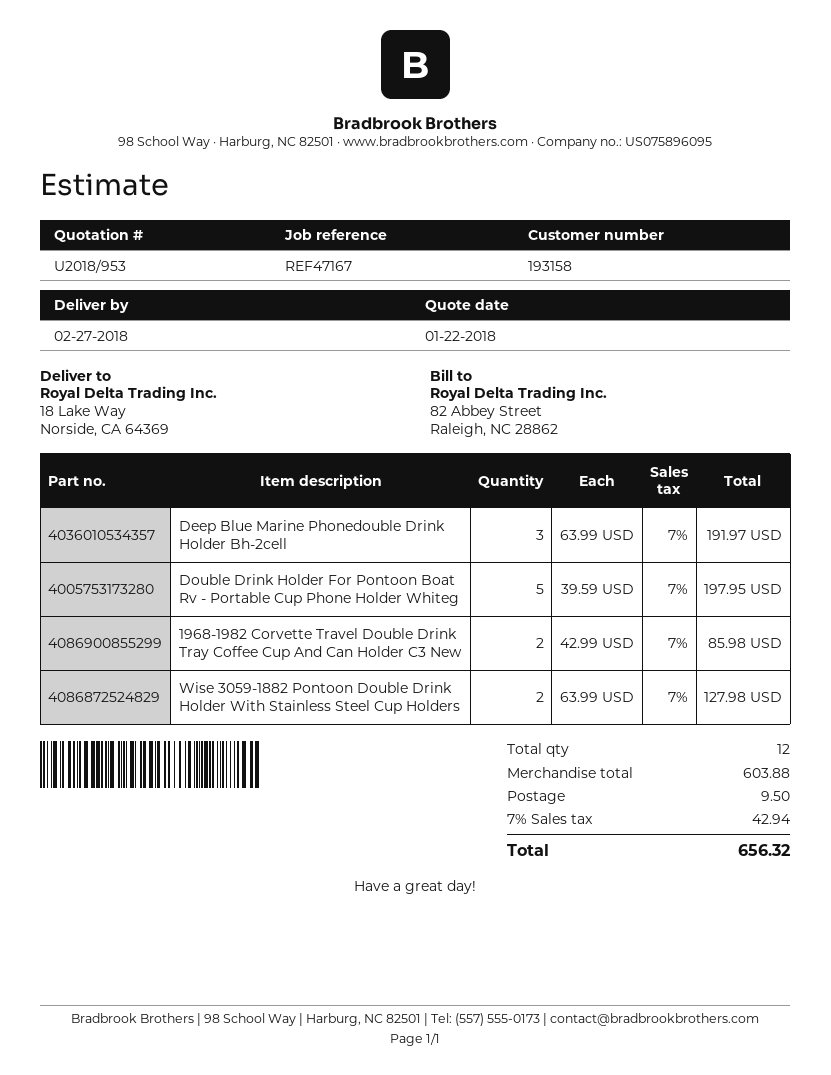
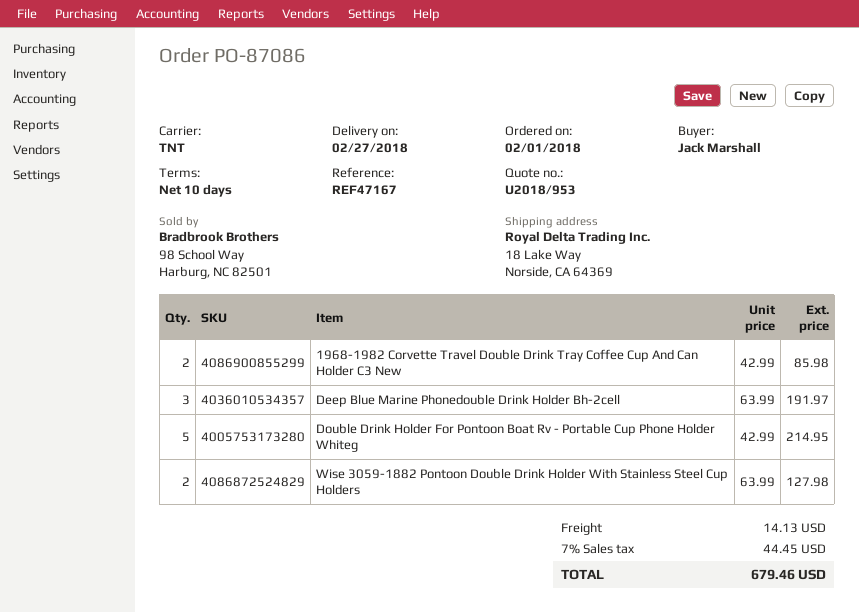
Double Drink Holder For Pontoon Boat Rv - Portable Cup Phone Holder Whiteg: 5 x 39.59 = 197.95 -> 5 x 42.99 = 214.95
shipping: 9.50 -> 14.13
tax: 7% = 42.94 -> 7% = 44.45
total: 656.32 -> 679.46

